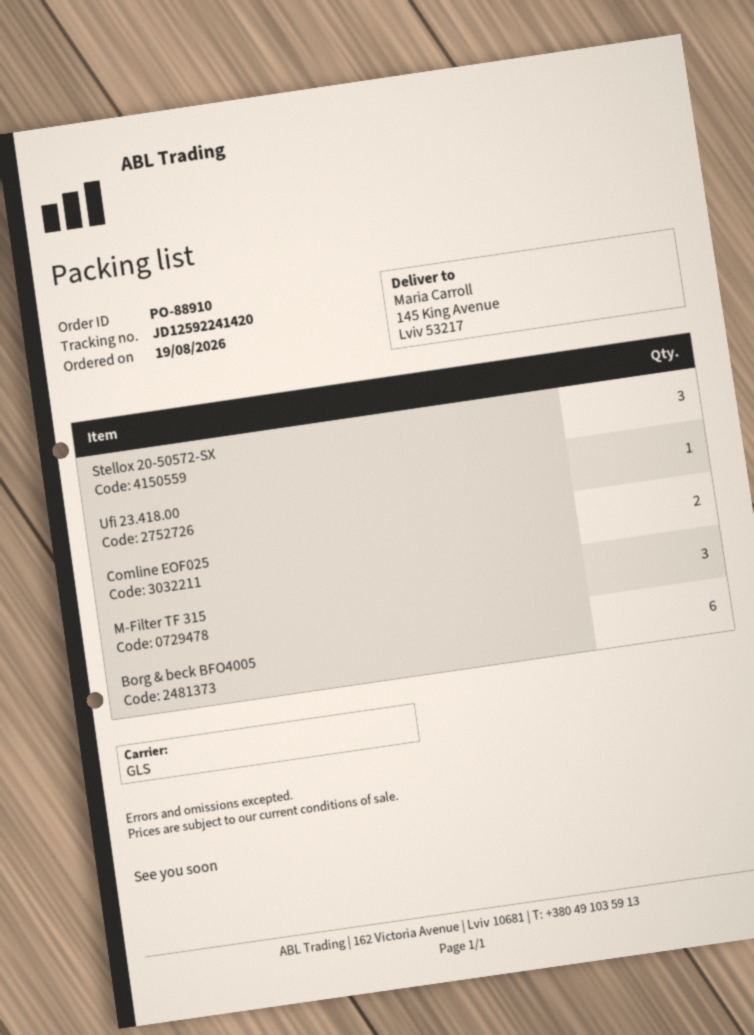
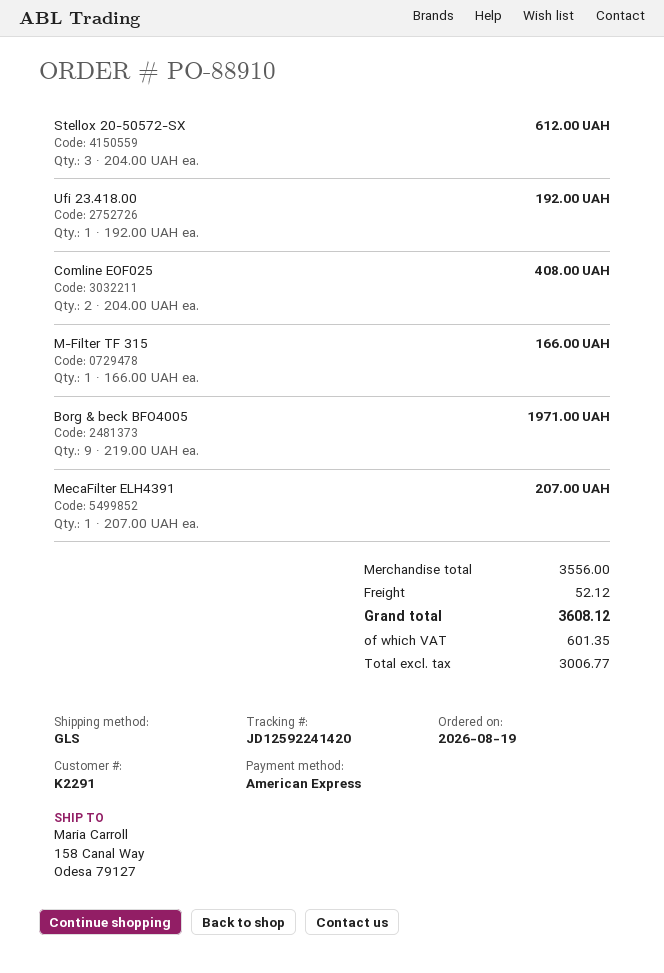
ship to: 145 King Avenue, Lviv 53217 -> 158 Canal Way, Odesa 79127
M-Filter TF 315: 3 -> 1
Borg & beck BFO4005: 6 -> 9
MecaFilter ELH4391: none -> 1

